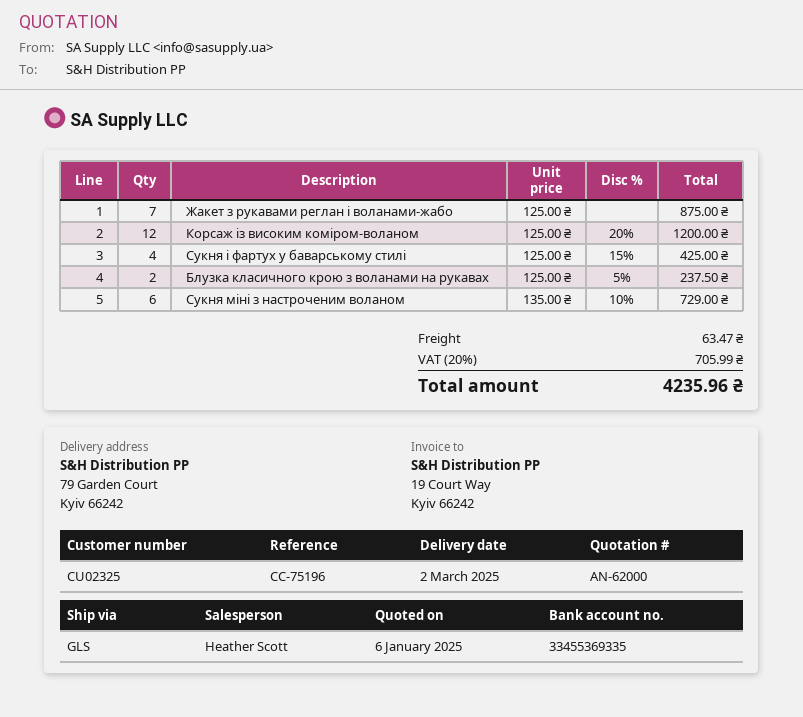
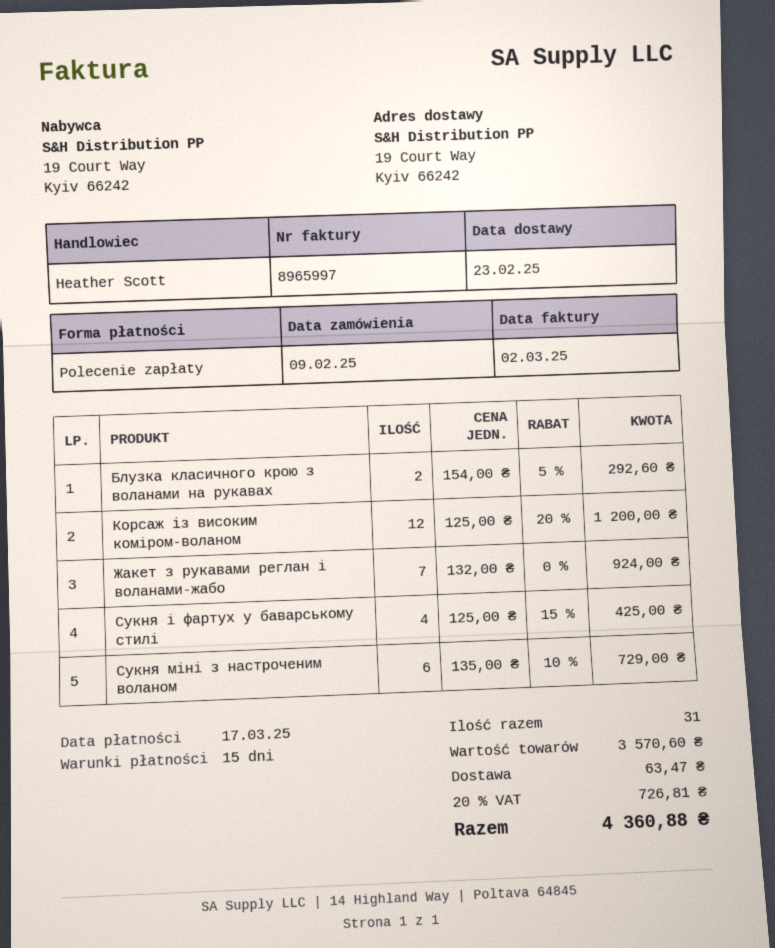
delivery date: 2025-03-02 -> 2025-02-23
ship to: 79 Garden Court, Kyiv 66242 -> 19 Court Way, Kyiv 66242
Жакет з рукавами реглан і воланами-жабо: 7 x 125.00 = 875.00 -> 7 x 132.00 = 924.00
Блузка класичного крою з воланами на рукавах: 2 x 125.00 - 5% = 237.50 -> 2 x 154.00 - 5% = 292.60
tax: 20% = 705.99 -> 20% = 726.81
total: 4235.96 -> 4360.88

